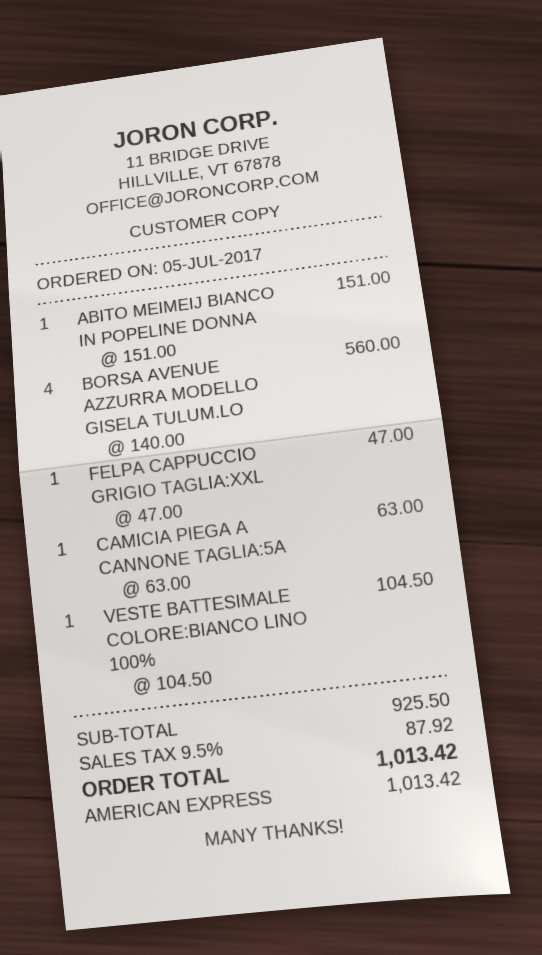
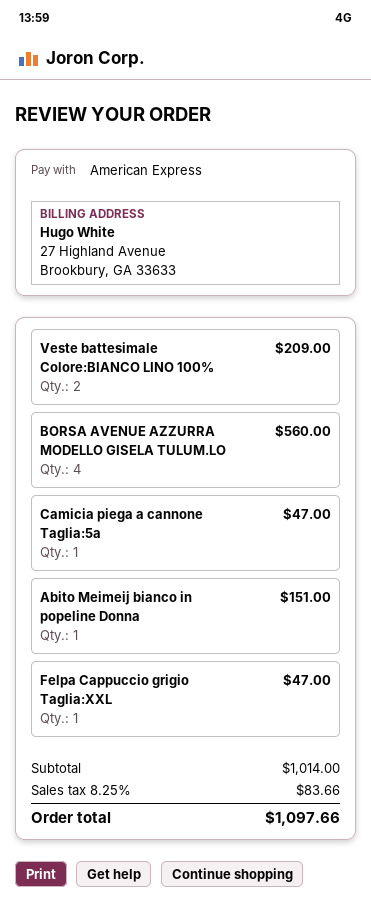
CAMICIA PIEGA A CANNONE TAGLIA:5A: 1 for 63.00 -> 1 for 47.00
VESTE BATTESIMALE COLORE:BIANCO LINO 100%: 1 for 104.50 -> 2 for 209.00
subtotal: 925.50 -> 1014.00
tax: 9.5% = 87.92 -> 8.25% = 83.66
total: 1013.42 -> 1097.66

